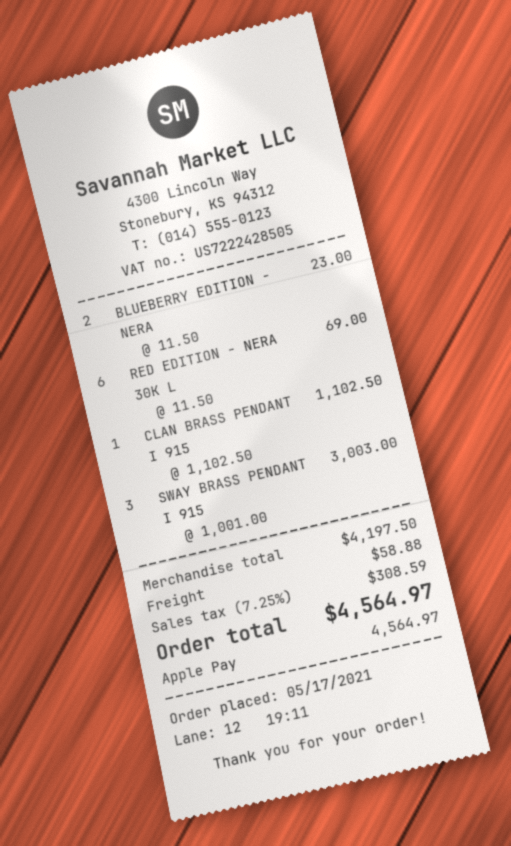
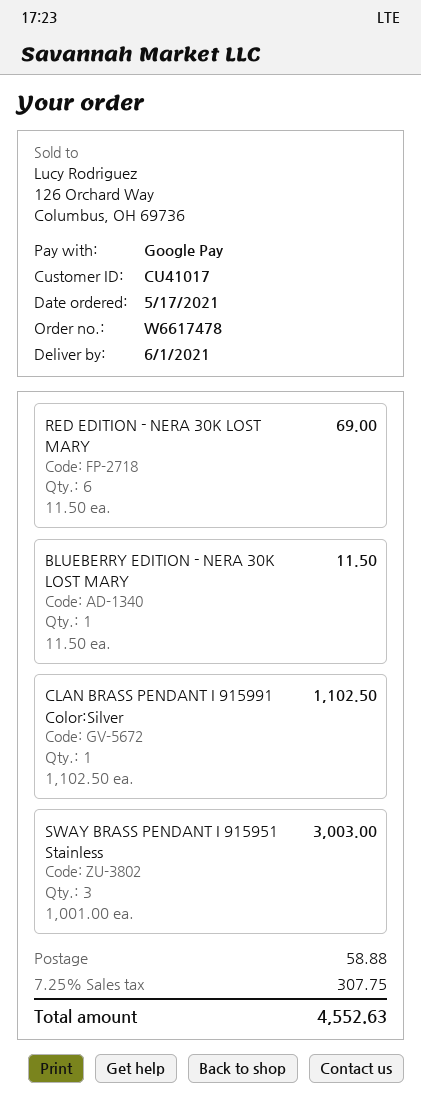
payment method: Apple Pay -> Google Pay
BLUEBERRY EDITION - NERA: 2 x 11.50 = 23.00 -> 1 x 11.50 = 11.50
tax: 7.25% = 308.59 -> 7.25% = 307.75
total: 4564.97 -> 4552.63

